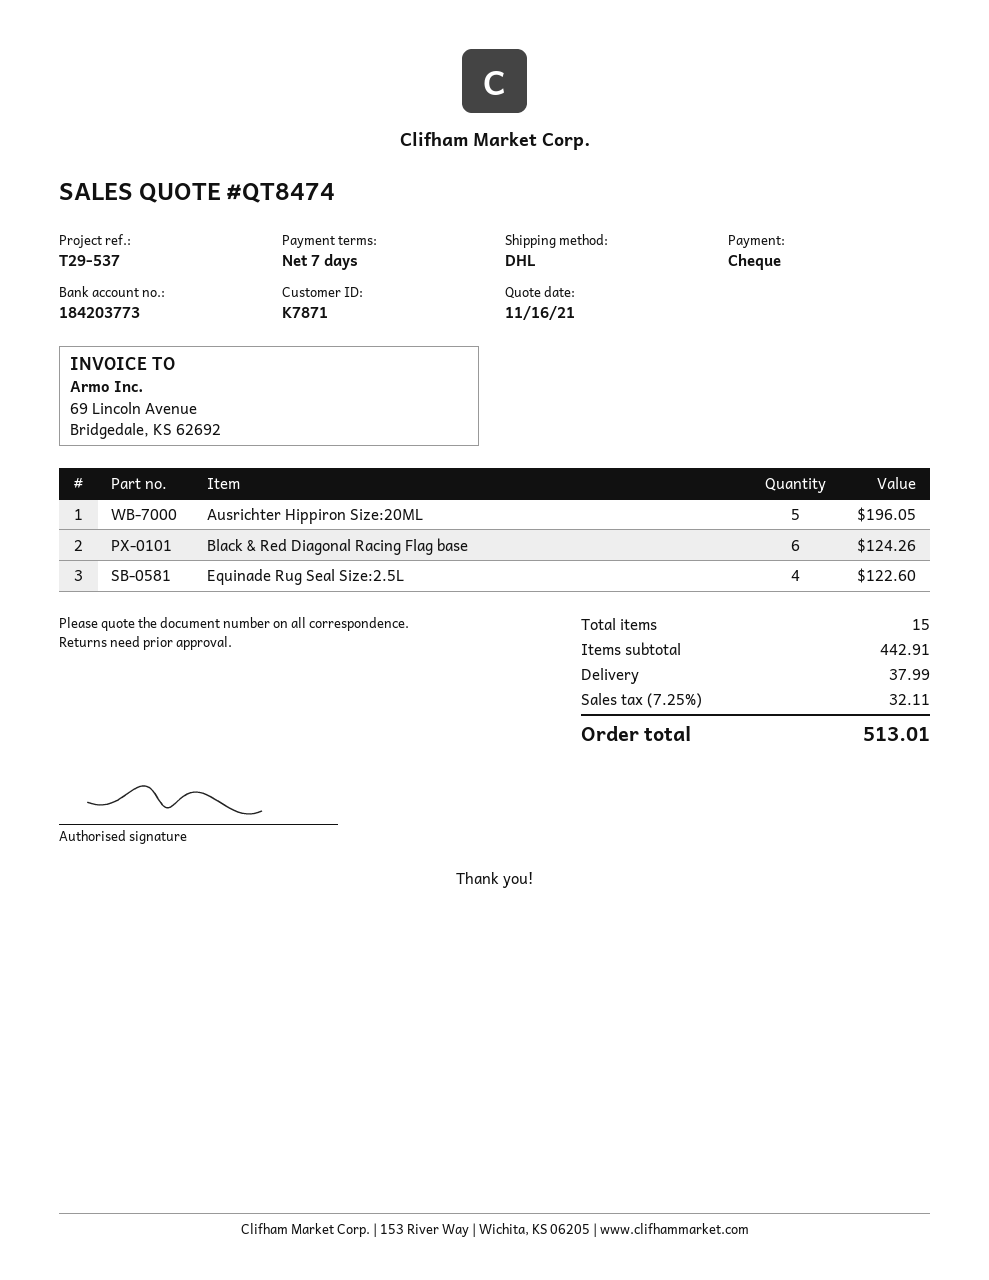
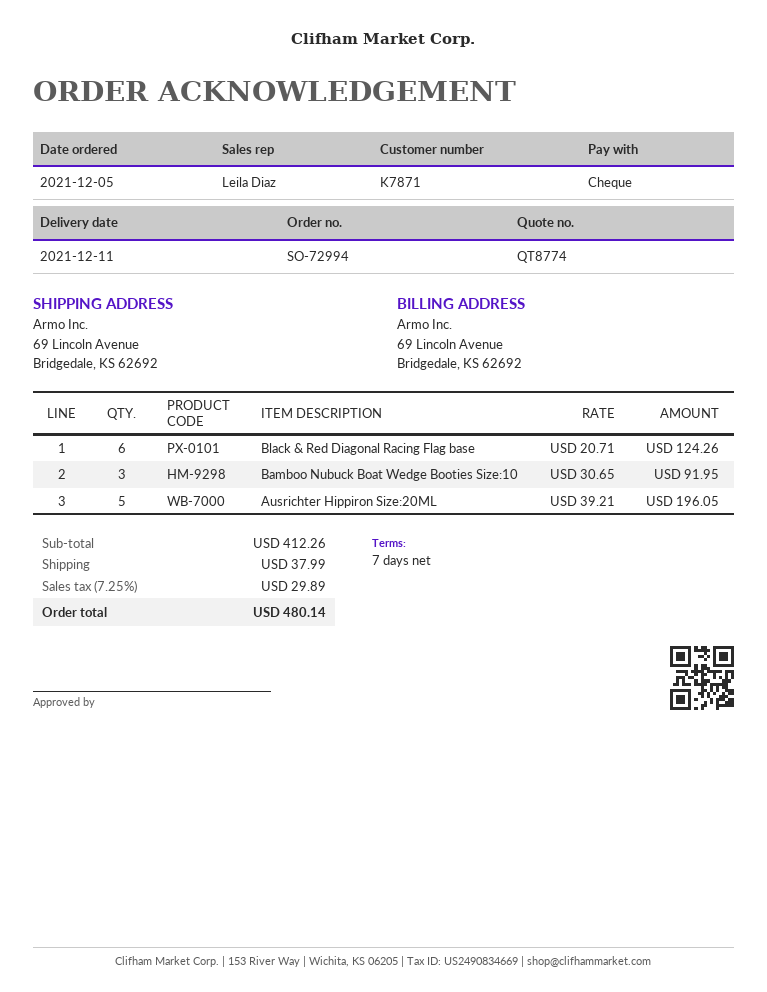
quote number: QT8474 -> QT8774
Equinade Rug Seal Size:2.5L: 4 for 122.60 -> none
Bamboo Nubuck Boat Wedge Booties Size:10: none -> 3 for 91.95
subtotal: 442.91 -> 412.26
tax: 7.25% = 32.11 -> 7.25% = 29.89
total: 513.01 -> 480.14

